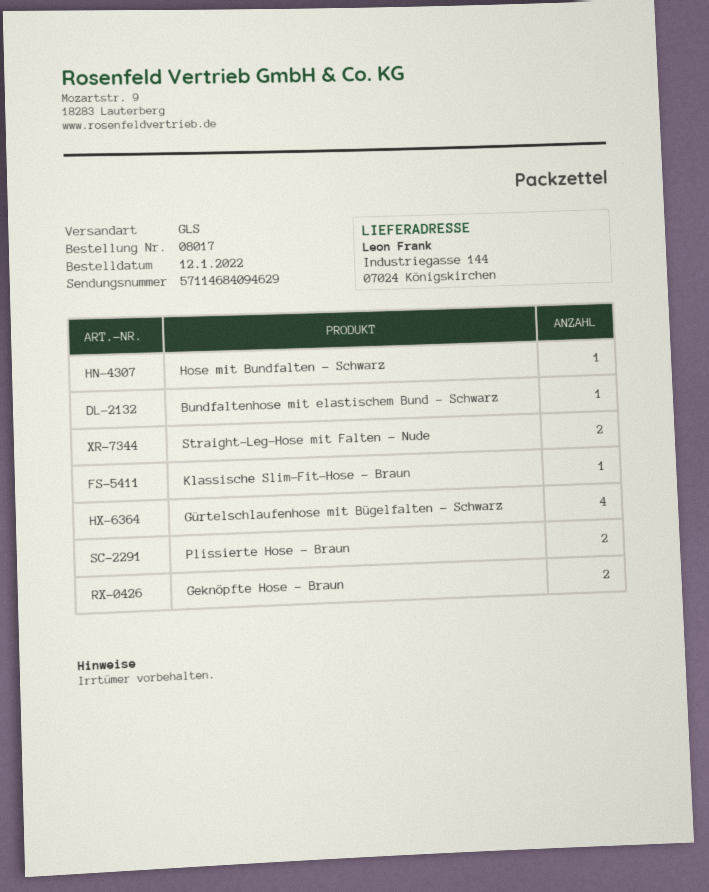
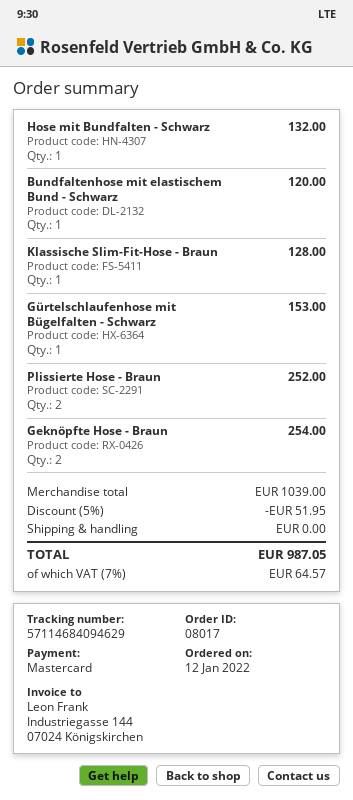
Straight-Leg-Hose mit Falten - Nude: 2 -> none
Gürtelschlaufenhose mit Bügelfalten - Schwarz: 4 -> 1

